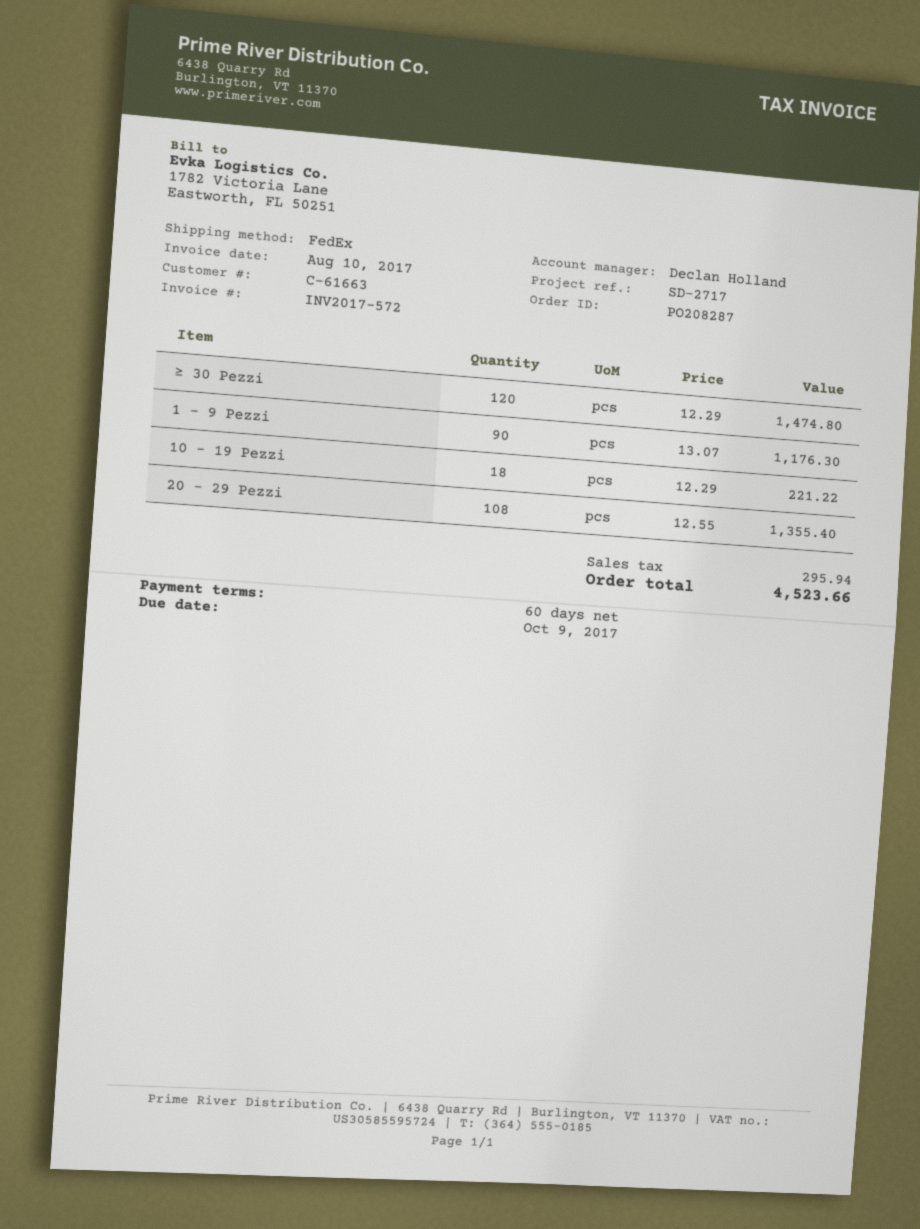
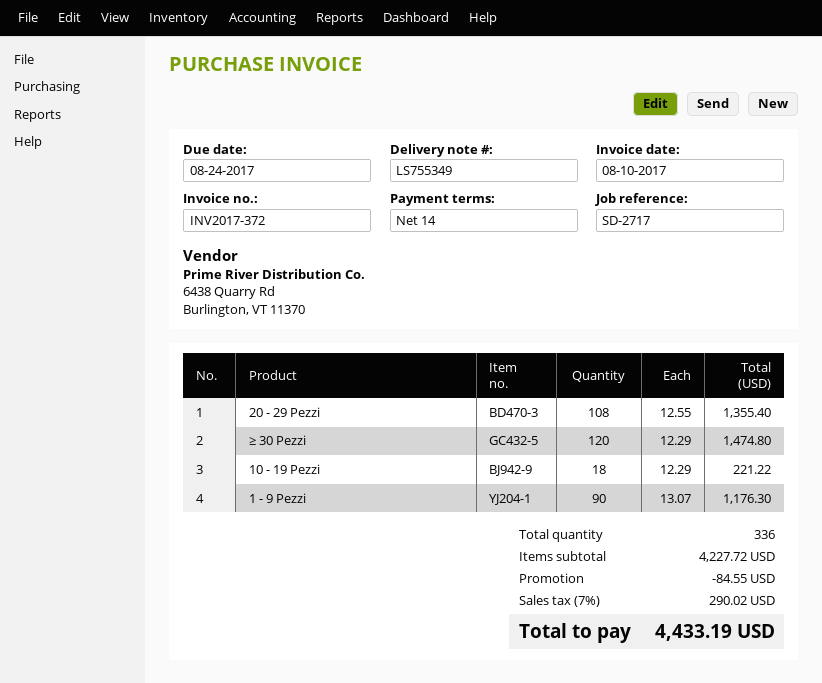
invoice number: INV2017-572 -> INV2017-372
payment terms: 60 days -> 14 days
due date: 2017-10-09 -> 2017-08-24
discount: none -> 84.55
tax: 295.94 -> 290.02
total: 4523.66 -> 4433.19

